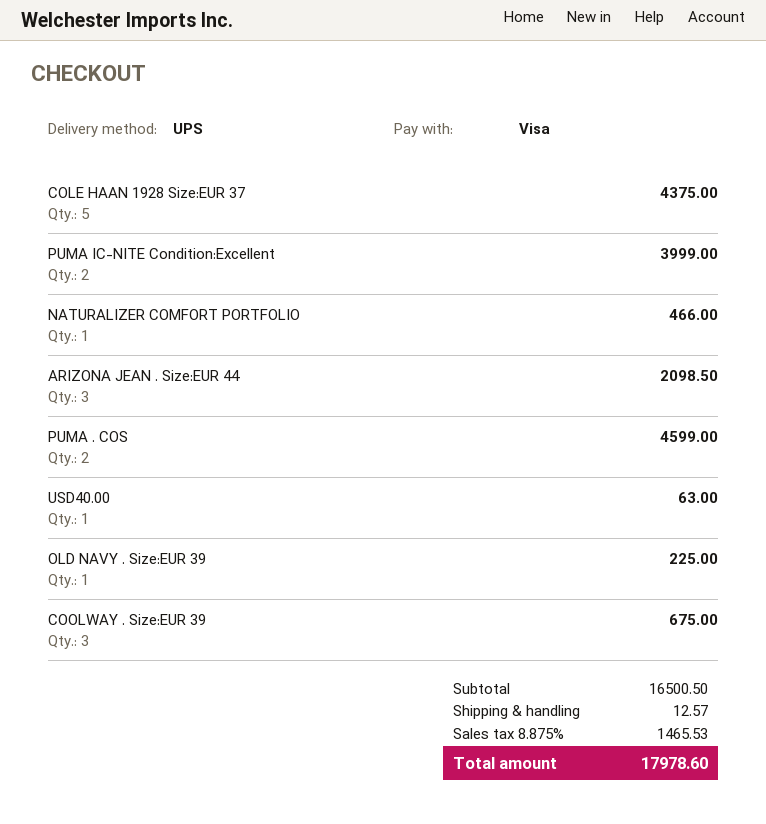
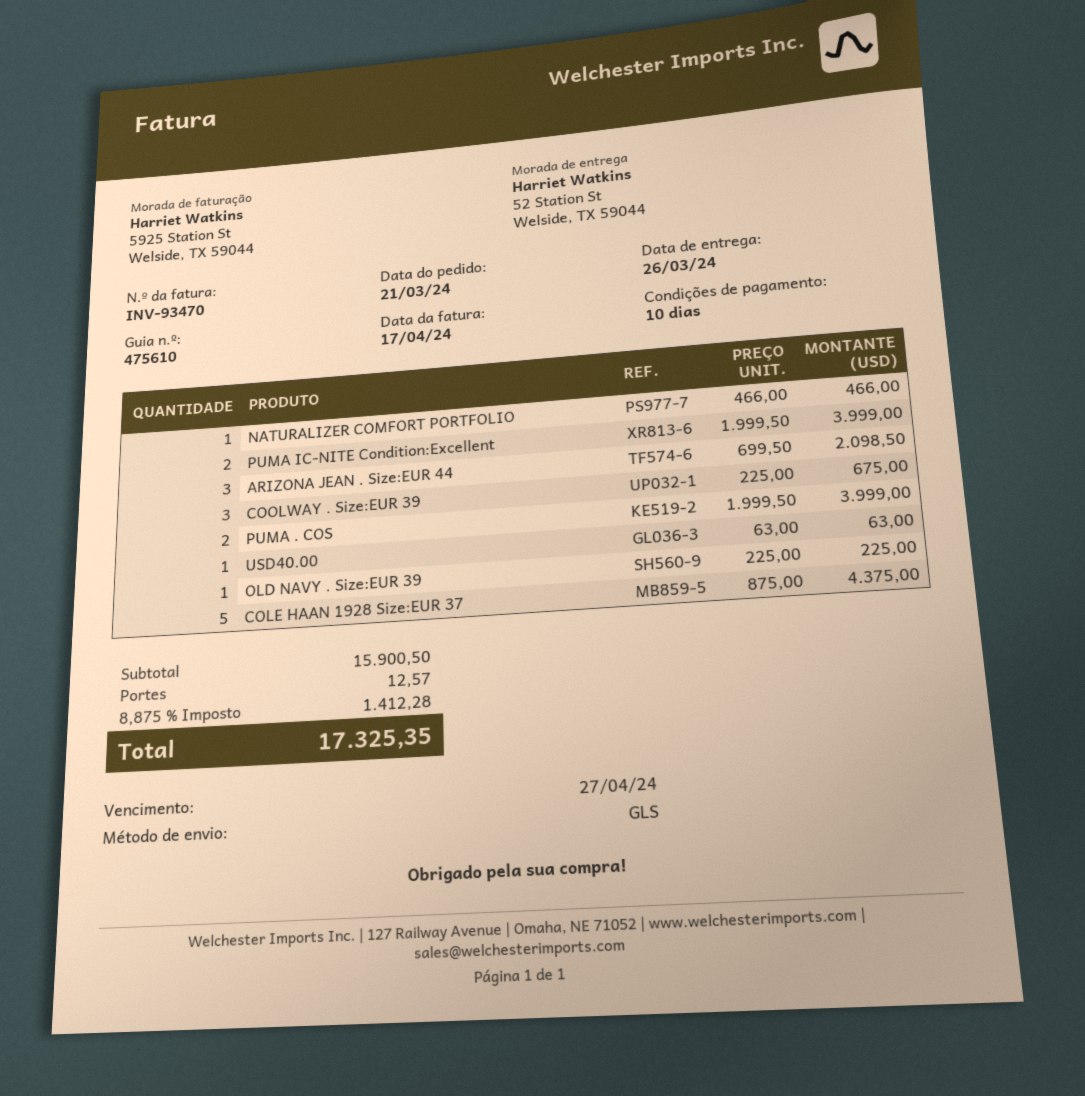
shipping method: UPS -> GLS
PUMA . COS: 2 for 4599.00 -> 2 for 3999.00
subtotal: 16500.50 -> 15900.50
tax: 8.875% = 1465.53 -> 8.875% = 1412.28
total: 17978.60 -> 17325.35

